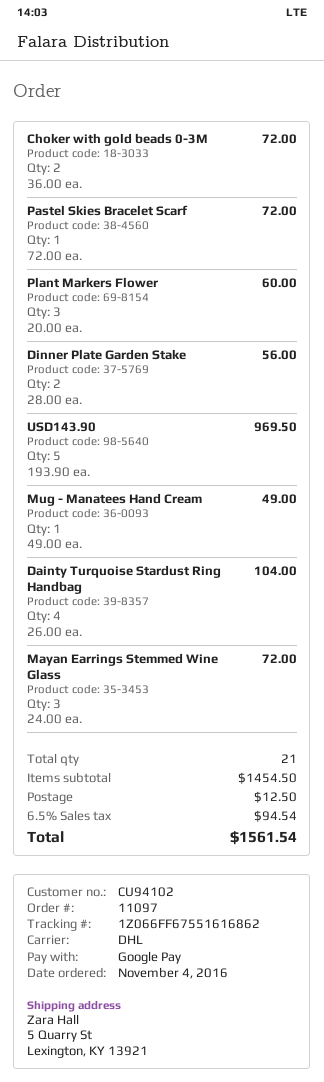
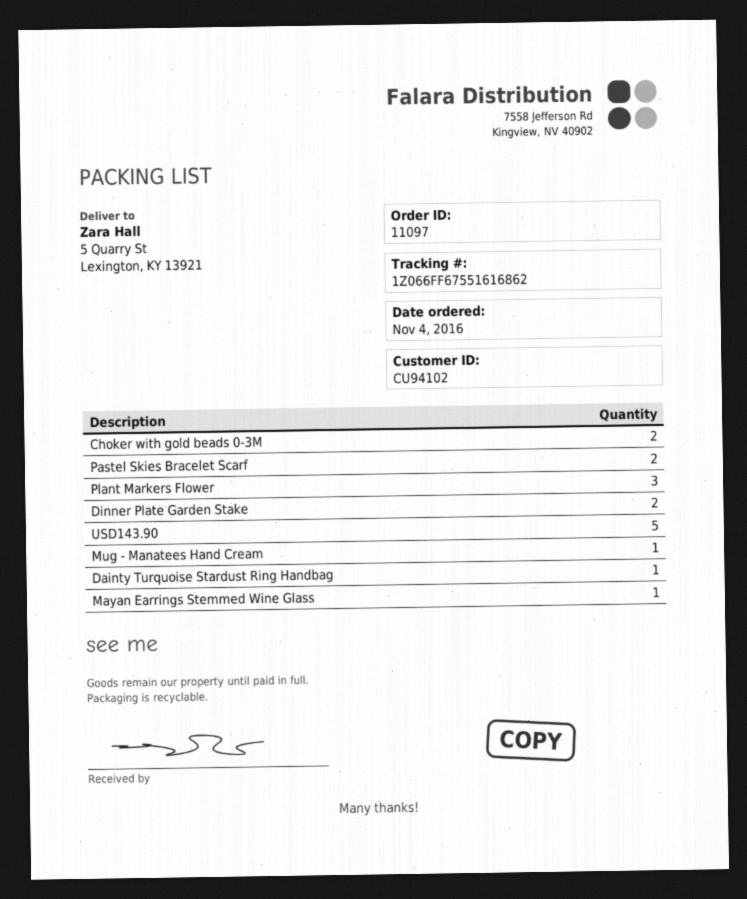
Pastel Skies Bracelet Scarf: 1 -> 2
Dainty Turquoise Stardust Ring Handbag: 4 -> 1
Mayan Earrings Stemmed Wine Glass: 3 -> 1

